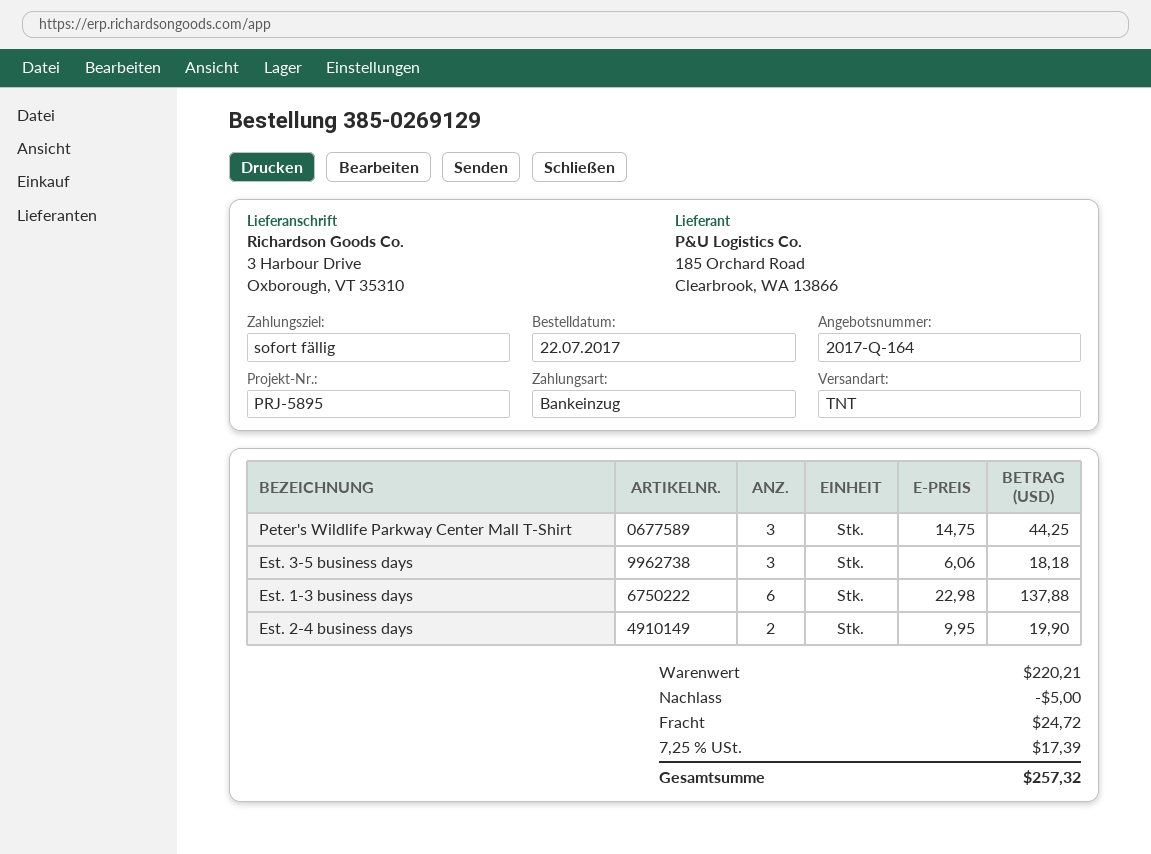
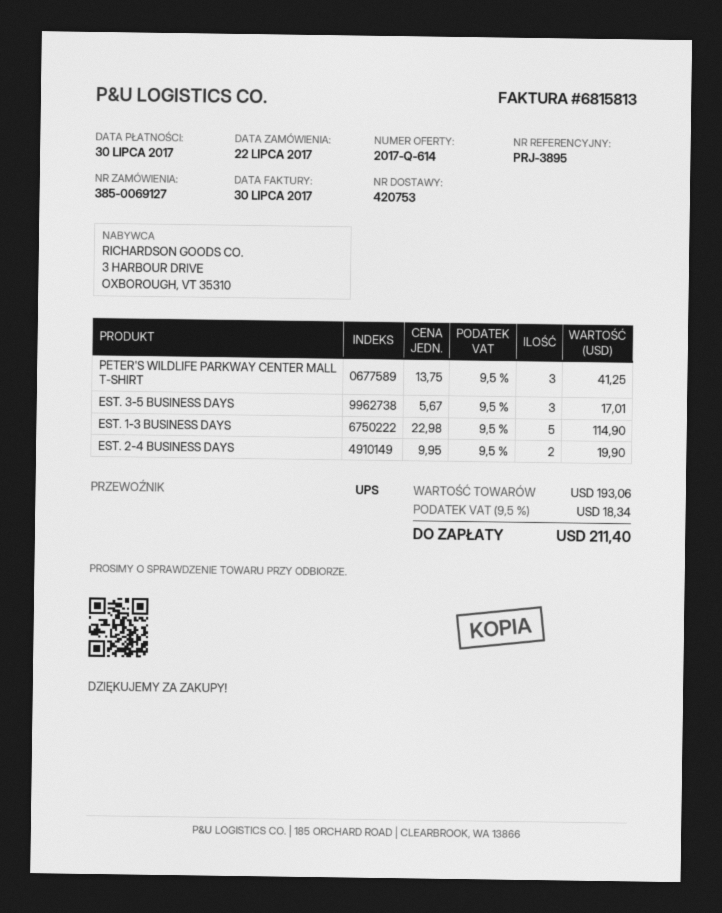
quote number: 2017-Q-164 -> 2017-Q-614
order number: 385-0269129 -> 385-0069127
reference: PRJ-5895 -> PRJ-3895
shipping method: TNT -> UPS
Peter's Wildlife Parkway Center Mall T-Shirt: 3 x 14.75 = 44.25 -> 3 x 13.75 = 41.25
Est. 3-5 business days: 3 x 6.06 = 18.18 -> 3 x 5.67 = 17.01
Est. 1-3 business days: 6 x 22.98 = 137.88 -> 5 x 22.98 = 114.90
subtotal: 220.21 -> 193.06
discount: 5.00 -> none
shipping: 24.72 -> none
tax: 7.25% = 17.39 -> 9.5% = 18.34
total: 257.32 -> 211.40

